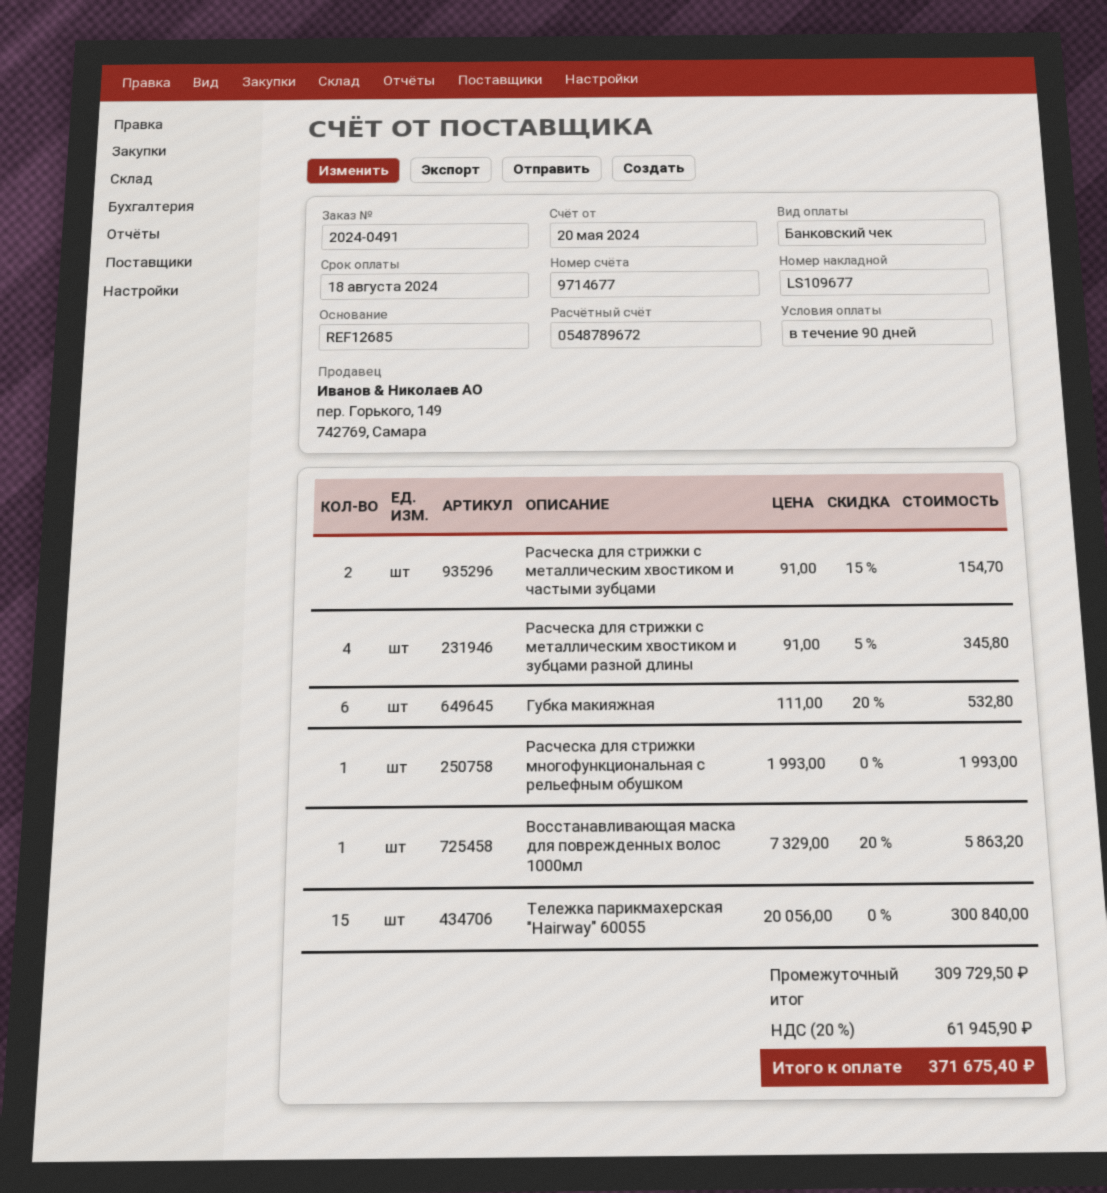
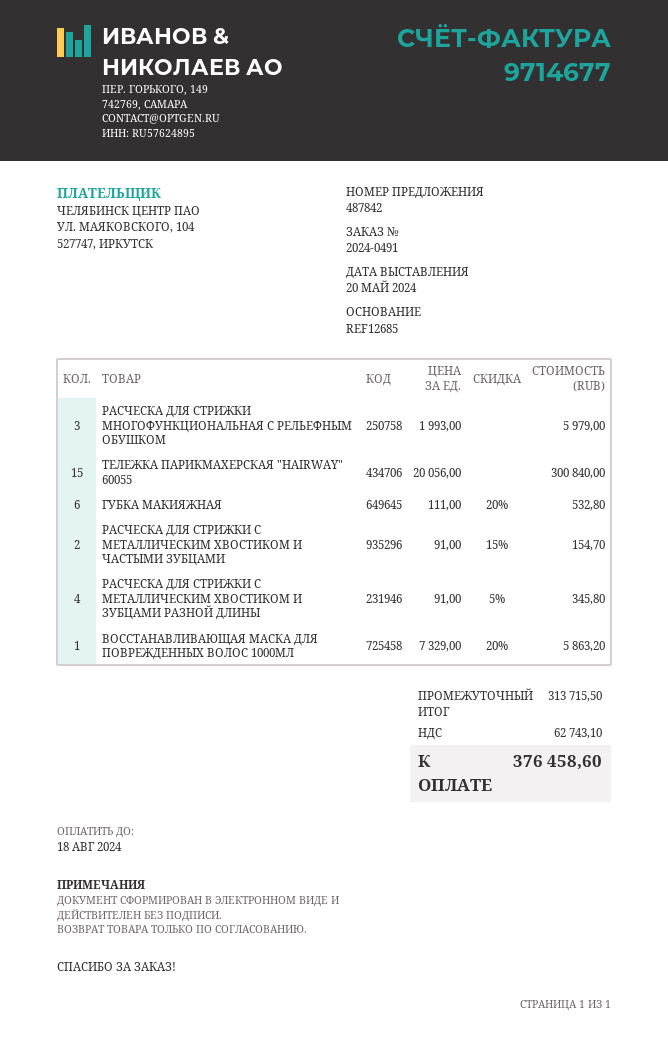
Расческа для стрижки многофункциональная с рельефным обушком: 1 x 1993.00 = 1993.00 -> 3 x 1993.00 = 5979.00
subtotal: 309729.50 -> 313715.50
tax: 61945.90 -> 62743.10
total: 371675.40 -> 376458.60

